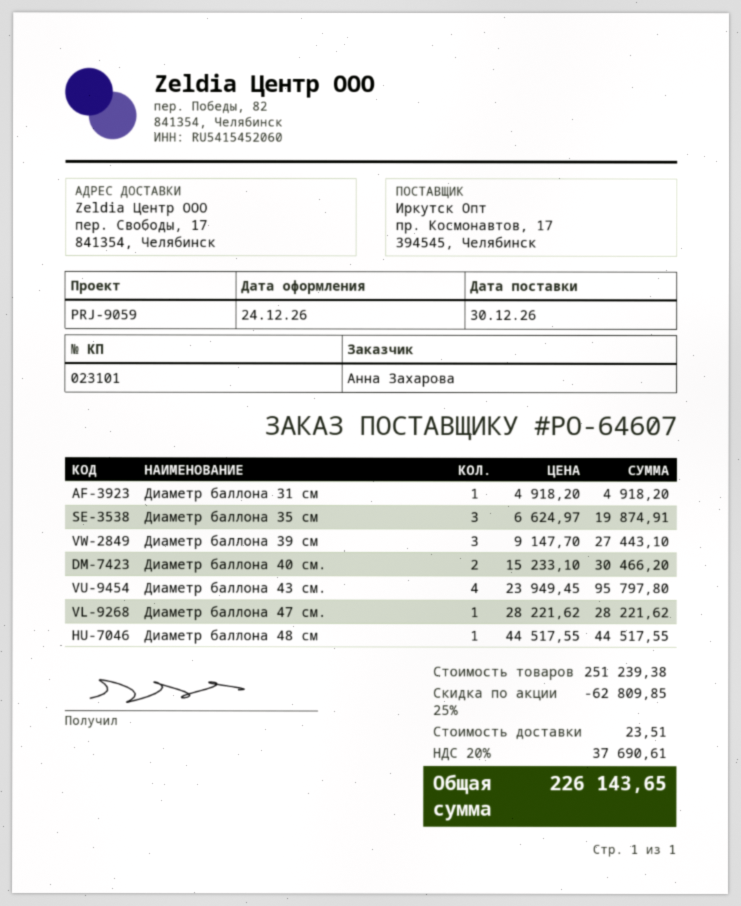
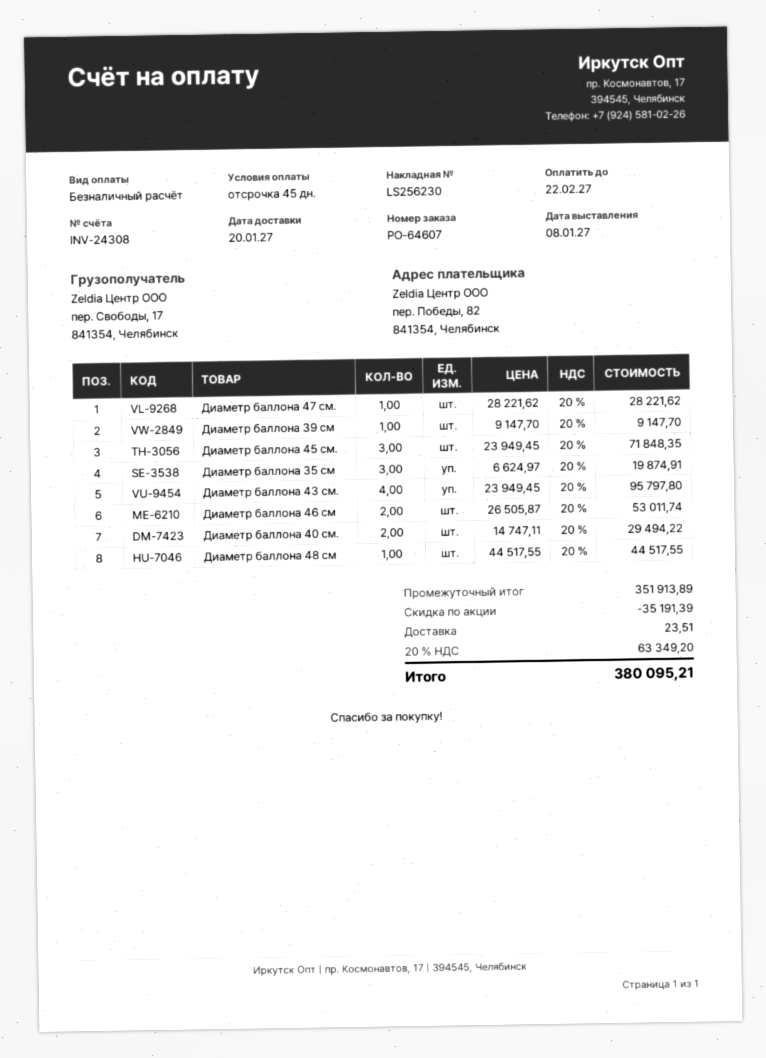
delivery date: 2026-12-30 -> 2027-01-20
Диаметр баллона 31 см: 1 x 4918.20 = 4918.20 -> none
Диаметр баллона 39 см: 3 x 9147.70 = 27443.10 -> 1 x 9147.70 = 9147.70
Диаметр баллона 40 см.: 2 x 15233.10 = 30466.20 -> 2 x 14747.11 = 29494.22
Диаметр баллона 45 см.: none -> 3 x 23949.45 = 71848.35
Диаметр баллона 46 см: none -> 2 x 26505.87 = 53011.74
subtotal: 251239.38 -> 351913.89
discount: 62809.85 -> 35191.39
tax: 20% = 37690.61 -> 20% = 63349.20
total: 226143.65 -> 380095.21

